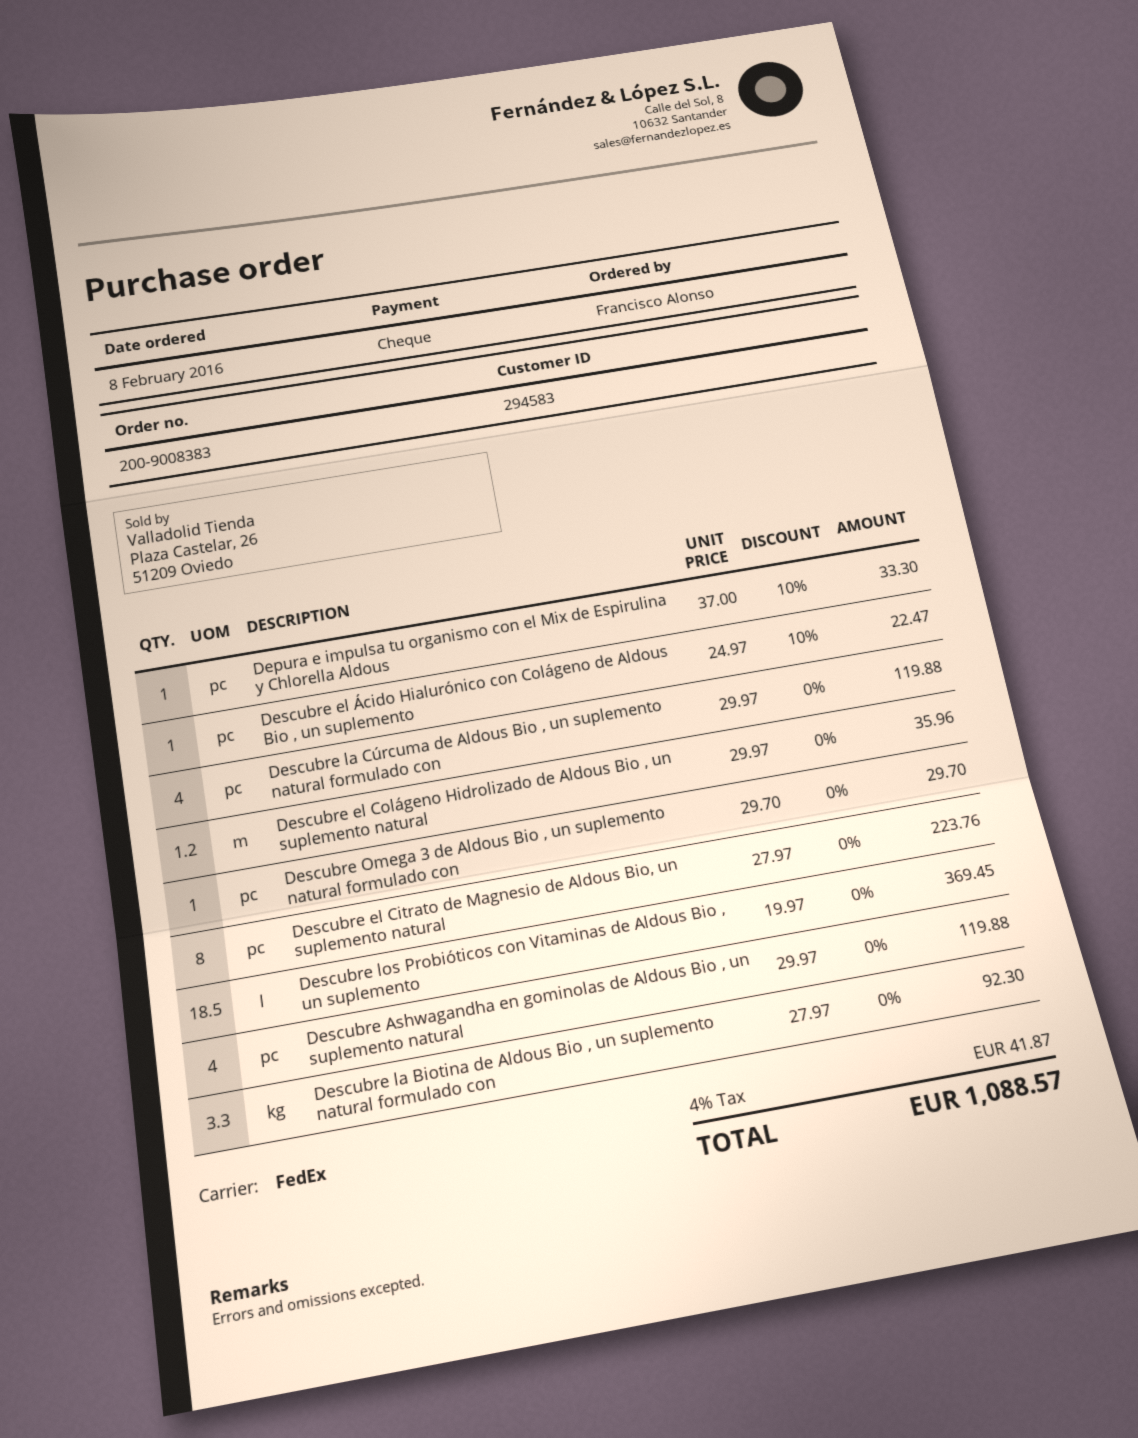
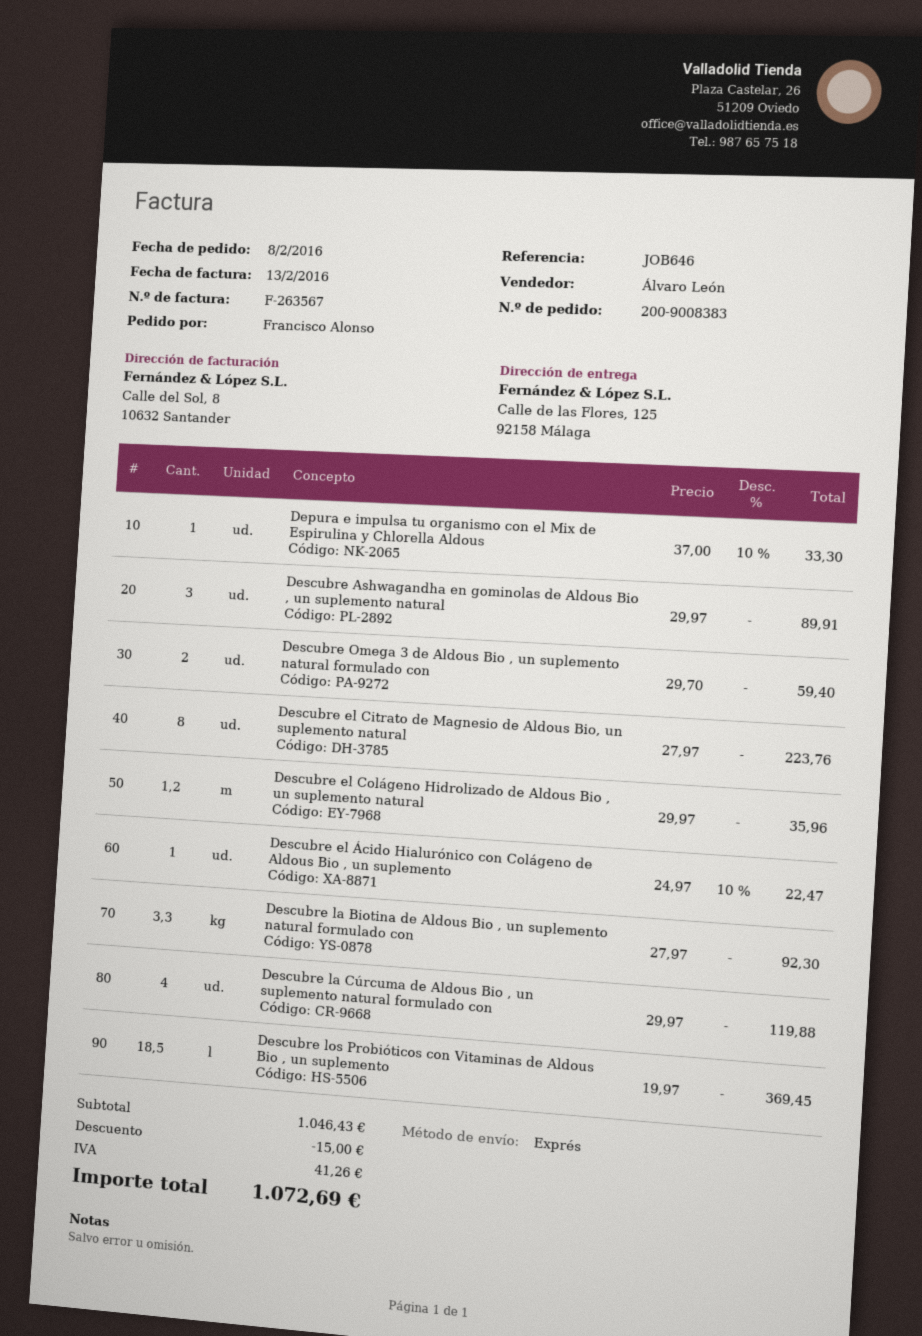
shipping method: FedEx -> express
Descubre Omega 3 de Aldous Bio , un suplemento natural formulado con: 1 x 29.70 = 29.70 -> 2 x 29.70 = 59.40
Descubre Ashwagandha en gominolas de Aldous Bio , un suplemento natural: 4 x 29.97 = 119.88 -> 3 x 29.97 = 89.91
discount: none -> 15.00
tax: 41.87 -> 41.26
total: 1088.57 -> 1072.69

